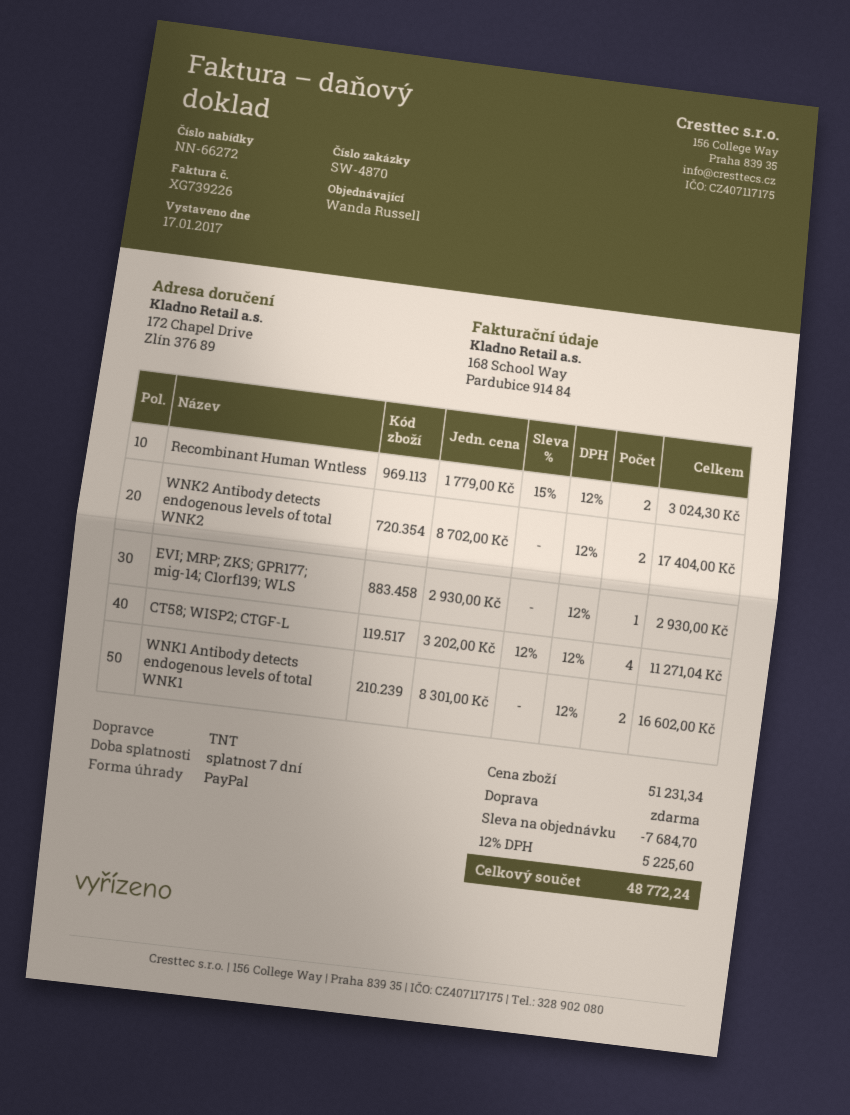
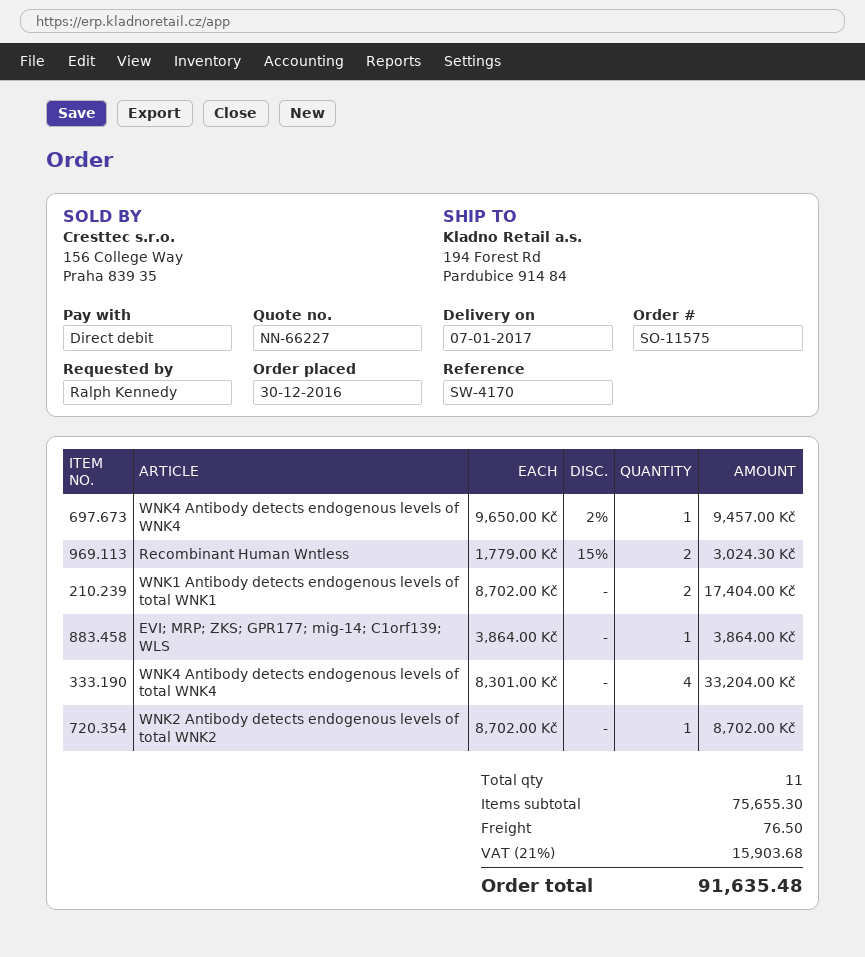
quote number: NN-66272 -> NN-66227
reference: SW-4870 -> SW-4170
ordered by: Wanda Russell -> Ralph Kennedy
payment method: PayPal -> direct debit
ship to: 172 Chapel Drive, Zlín 376 89 -> 194 Forest Rd, Pardubice 914 84
WNK2 Antibody detects endogenous levels of total WNK2: 2 x 8702.00 = 17404.00 -> 1 x 8702.00 = 8702.00
EVI; MRP; ZKS; GPR177; mig-14; C1orf139; WLS: 1 x 2930.00 = 2930.00 -> 1 x 3864.00 = 3864.00
CT58; WISP2; CTGF-L: 4 x 3202.00 - 12% = 11271.04 -> none
WNK1 Antibody detects endogenous levels of total WNK1: 2 x 8301.00 = 16602.00 -> 2 x 8702.00 = 17404.00
WNK4 Antibody detects endogenous levels of WNK4: none -> 1 x 9650.00 - 2% = 9457.00
WNK4 Antibody detects endogenous levels of total WNK4: none -> 4 x 8301.00 = 33204.00
subtotal: 51231.34 -> 75655.30
discount: 7684.70 -> none
shipping: 0.00 -> 76.50
tax: 12% = 5225.60 -> 21% = 15903.68
total: 48772.24 -> 91635.48

